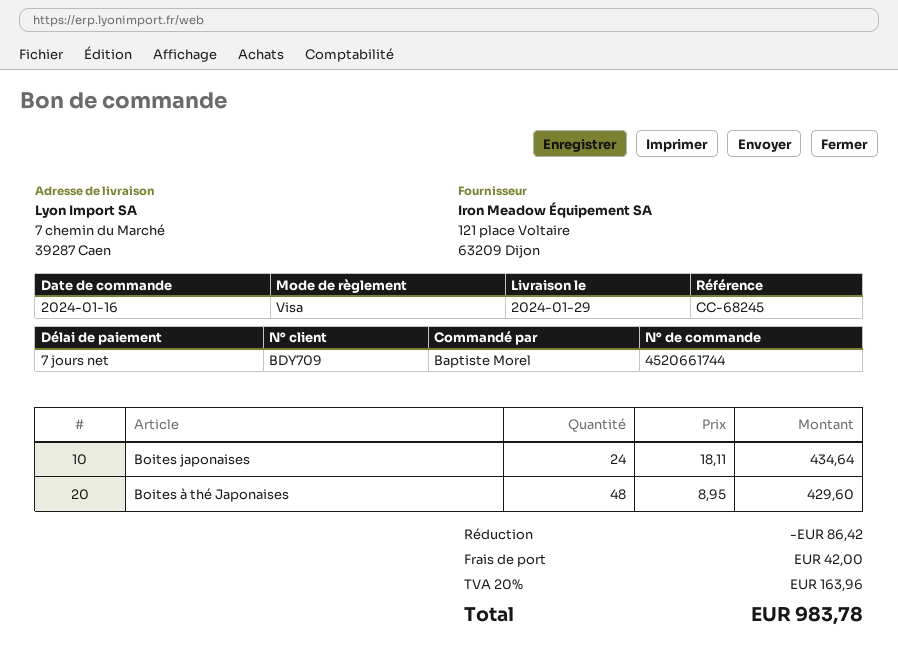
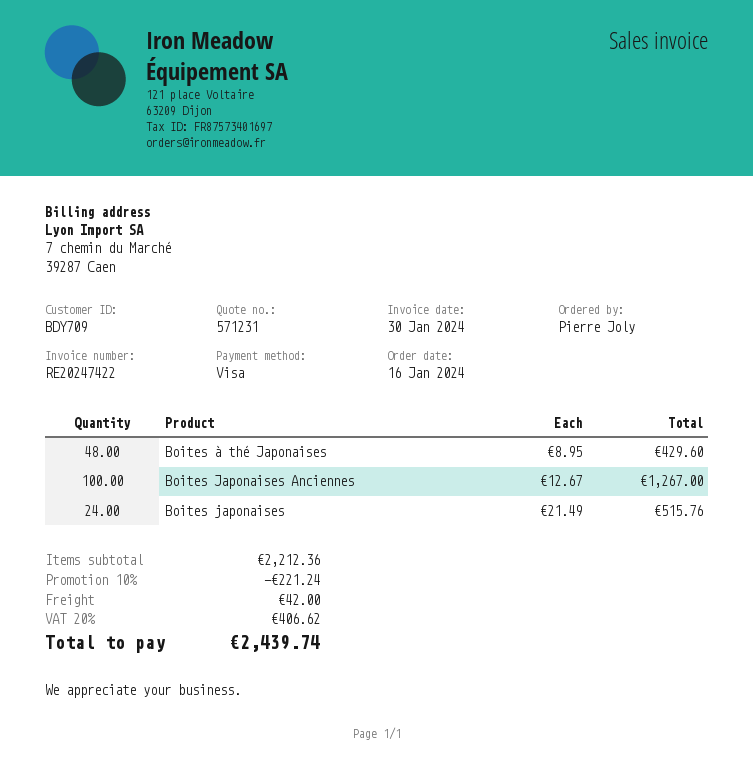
ordered by: Baptiste Morel -> Pierre Joly
Boites japonaises: 24 x 18.11 = 434.64 -> 24 x 21.49 = 515.76
Boites Japonaises Anciennes: none -> 100 x 12.67 = 1267.00
discount: 86.42 -> 221.24
tax: 20% = 163.96 -> 20% = 406.62
total: 983.78 -> 2439.74

